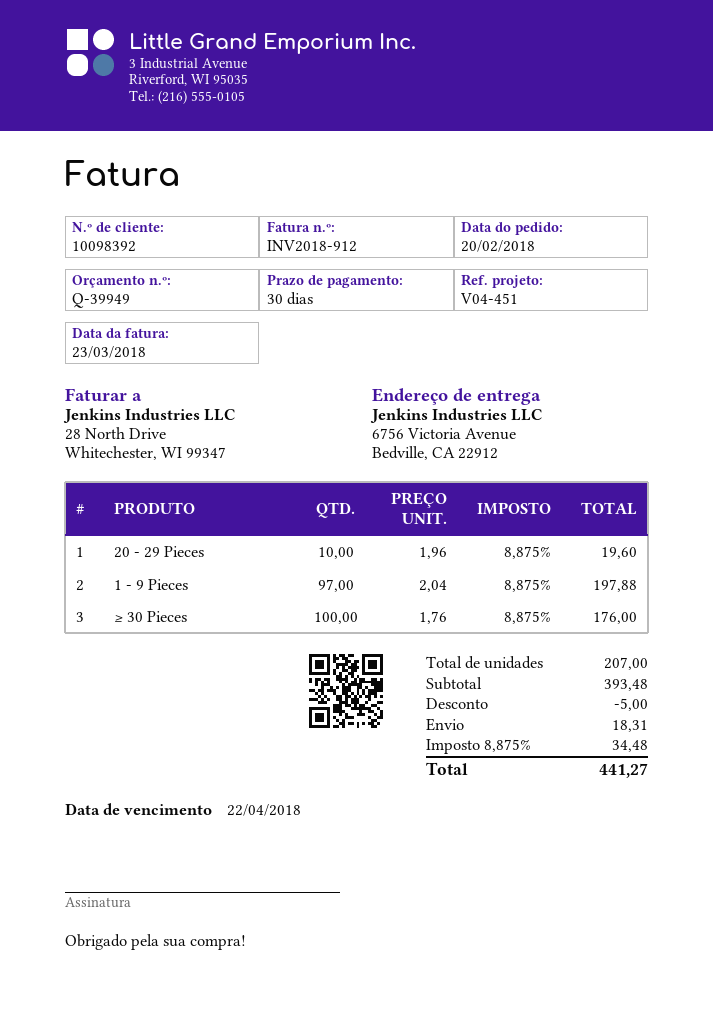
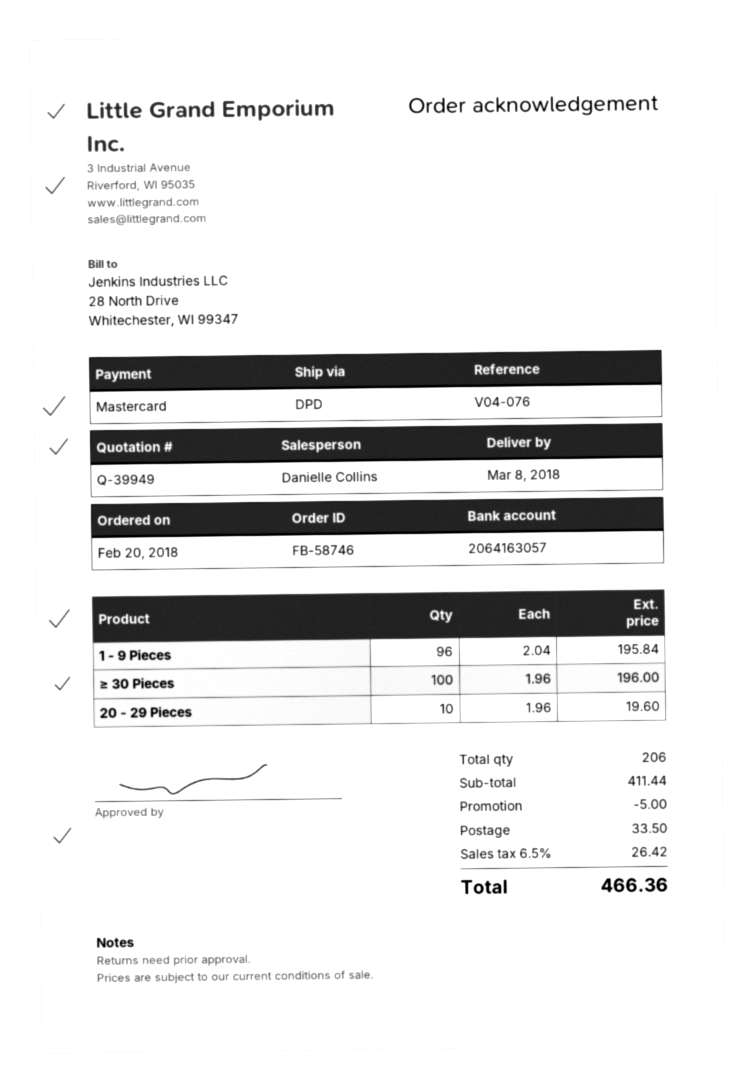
reference: V04-451 -> V04-076
1 - 9 Pieces: 97 x 2.04 = 197.88 -> 96 x 2.04 = 195.84
≥ 30 Pieces: 100 x 1.76 = 176.00 -> 100 x 1.96 = 196.00
total quantity: 207 -> 206
subtotal: 393.48 -> 411.44
shipping: 18.31 -> 33.50
tax: 8.875% = 34.48 -> 6.5% = 26.42
total: 441.27 -> 466.36

